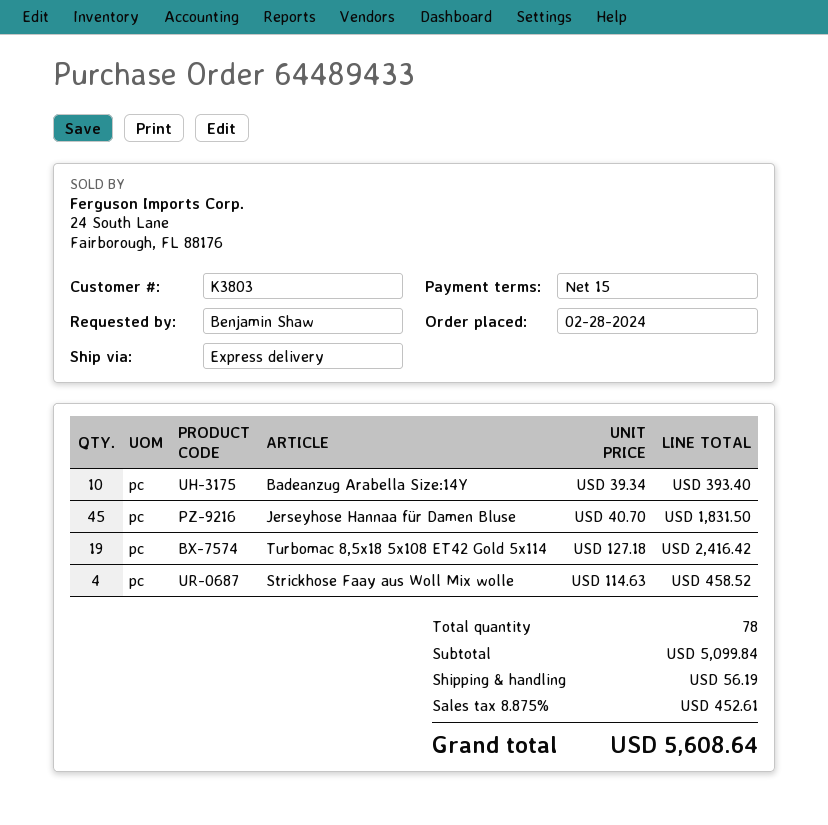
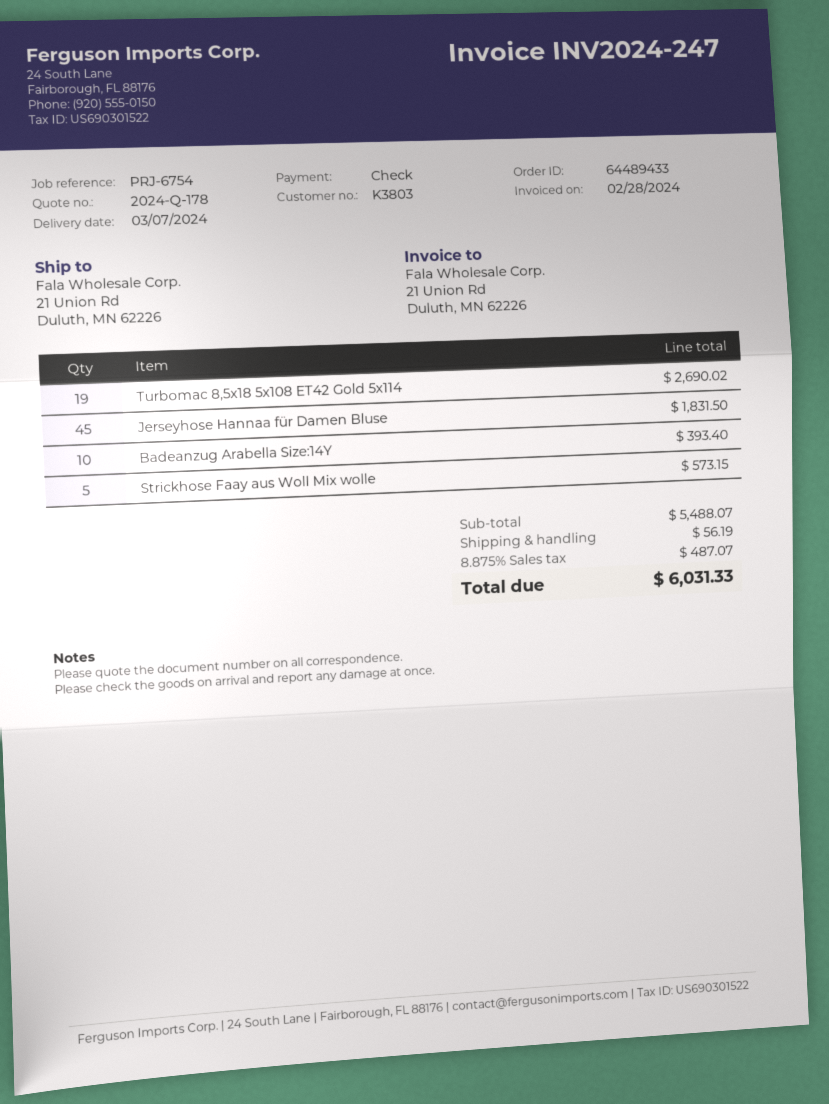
Turbomac 8,5x18 5x108 ET42 Gold 5x114: 19 for 2416.42 -> 19 for 2690.02
Strickhose Faay aus Woll Mix wolle: 4 for 458.52 -> 5 for 573.15
subtotal: 5099.84 -> 5488.07
tax: 8.875% = 452.61 -> 8.875% = 487.07
total: 5608.64 -> 6031.33

